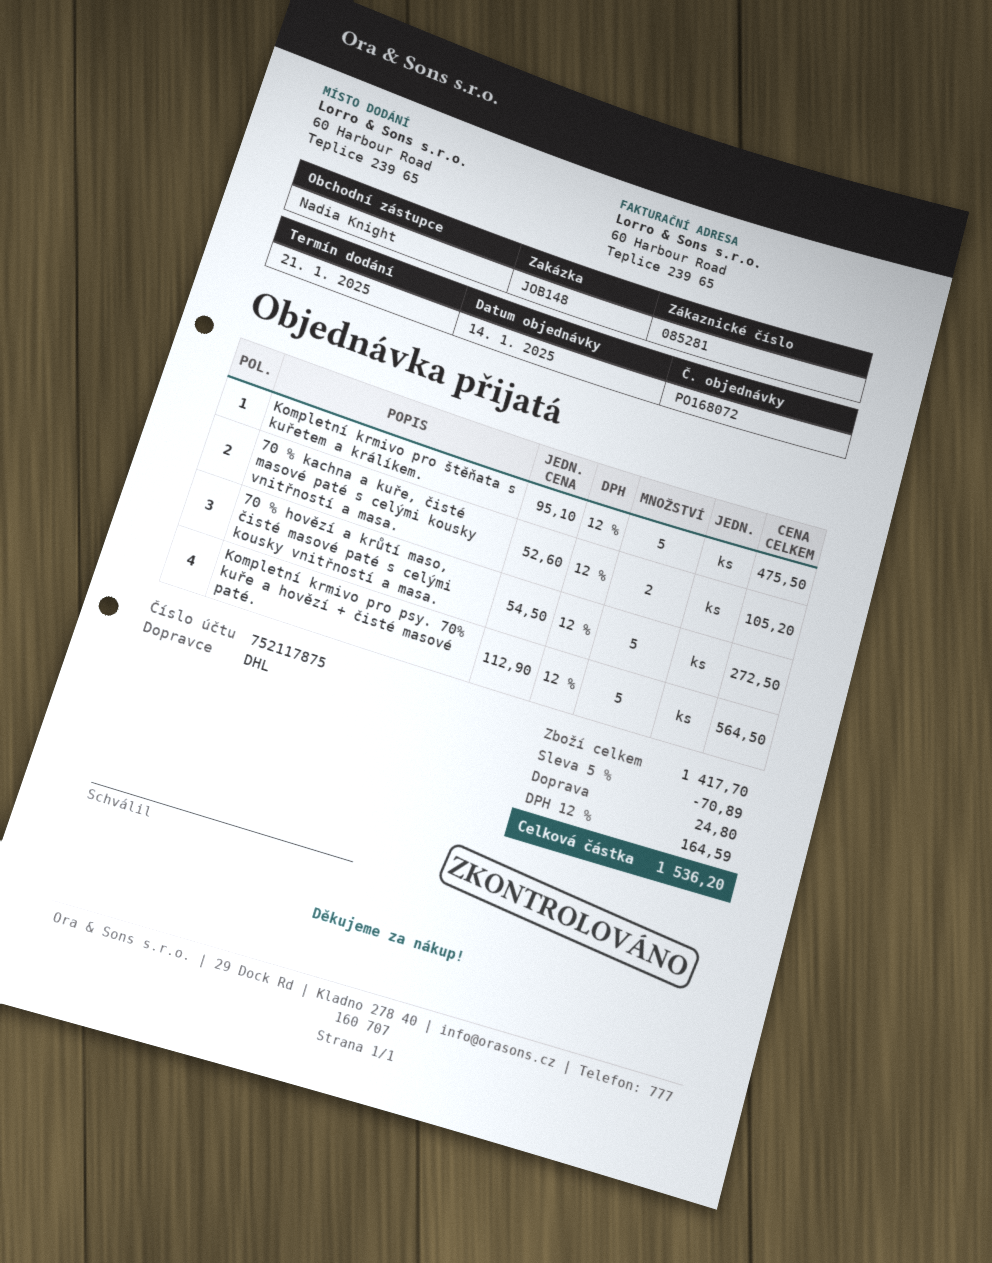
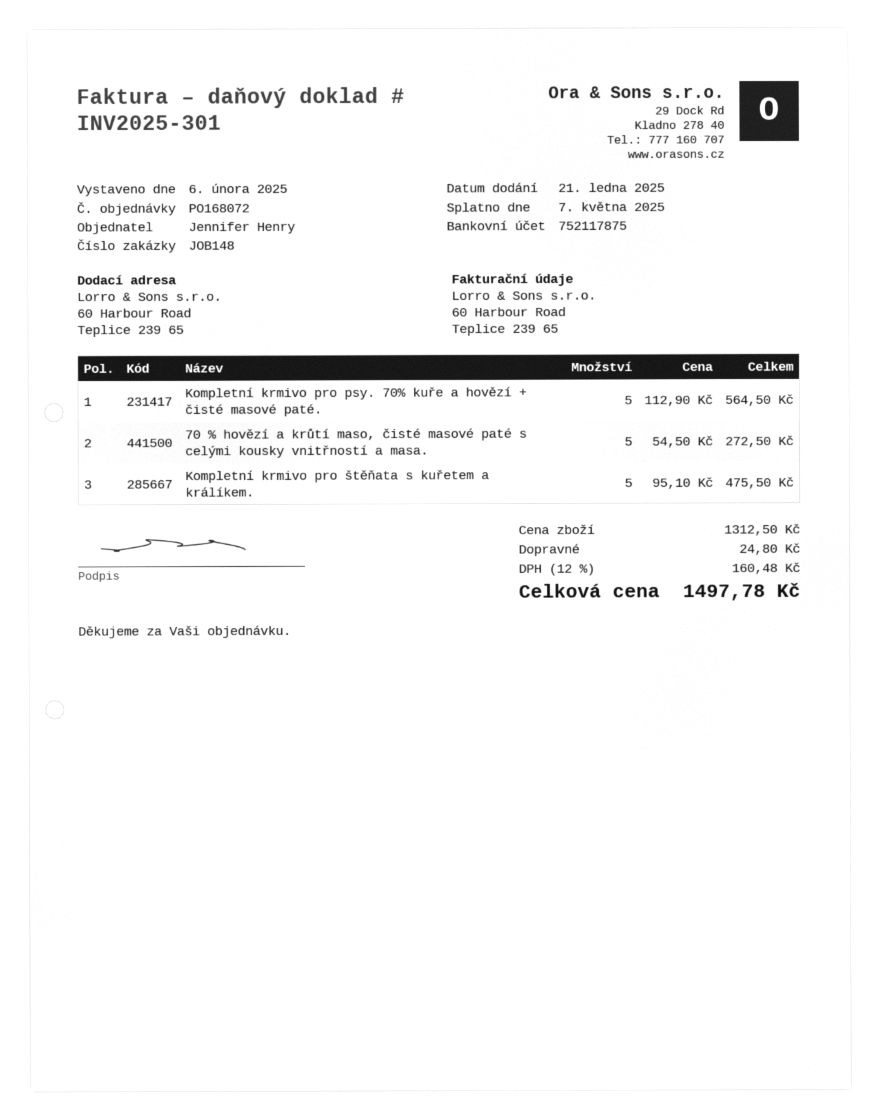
70 % kachna a kuře, čisté masové paté s celými kousky vnitřností a masa.: 2 x 52.60 = 105.20 -> none
subtotal: 1417.70 -> 1312.50
discount: 5% = 70.89 -> none
tax: 12% = 164.59 -> 12% = 160.48
total: 1536.20 -> 1497.78

